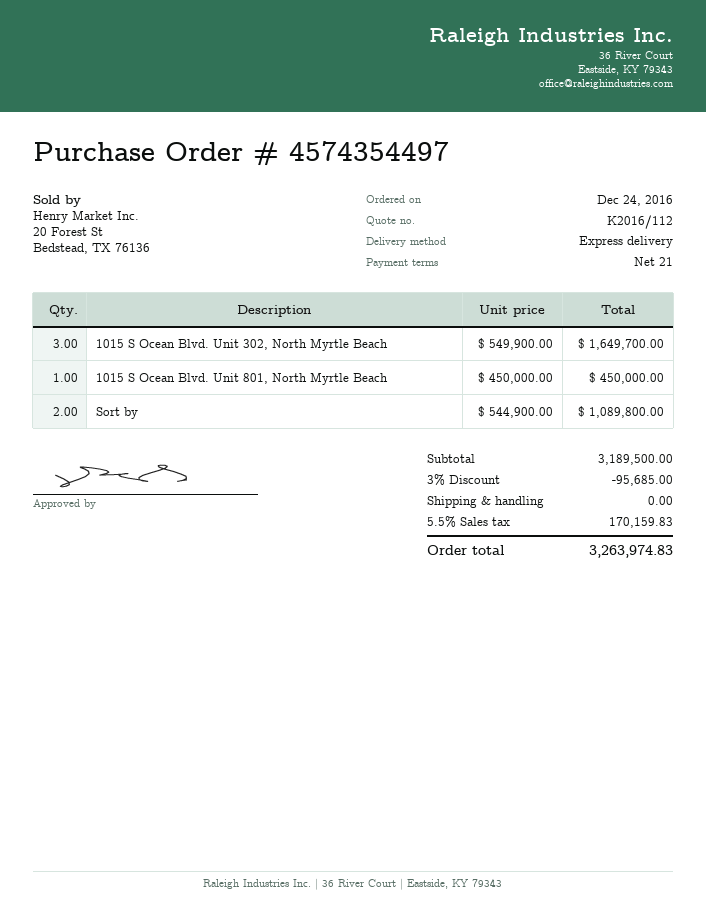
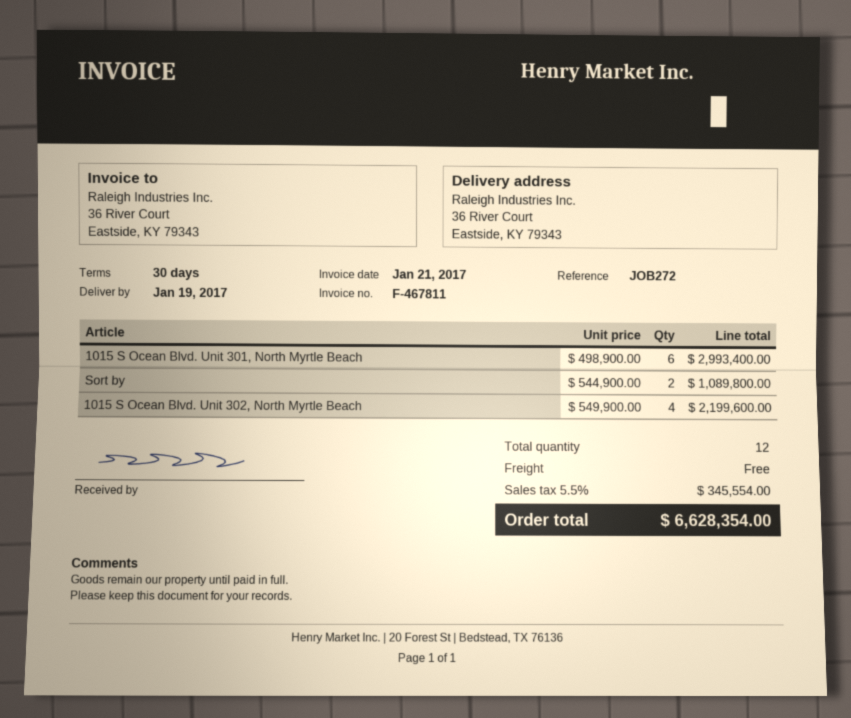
payment terms: 21 days -> 30 days
1015 S Ocean Blvd. Unit 302, North Myrtle Beach: 3 x 549900.00 = 1649700.00 -> 4 x 549900.00 = 2199600.00
1015 S Ocean Blvd. Unit 801, North Myrtle Beach: 1 x 450000.00 = 450000.00 -> none
1015 S Ocean Blvd. Unit 301, North Myrtle Beach: none -> 6 x 498900.00 = 2993400.00
discount: 3% = 95685.00 -> none
tax: 5.5% = 170159.83 -> 5.5% = 345554.00
total: 3263974.83 -> 6628354.00

